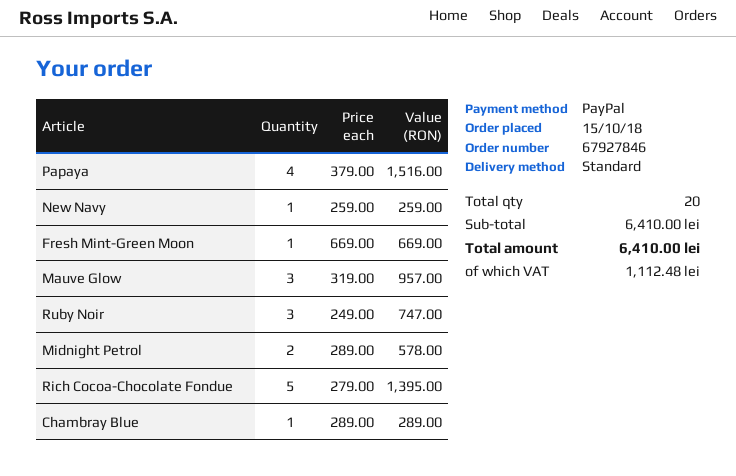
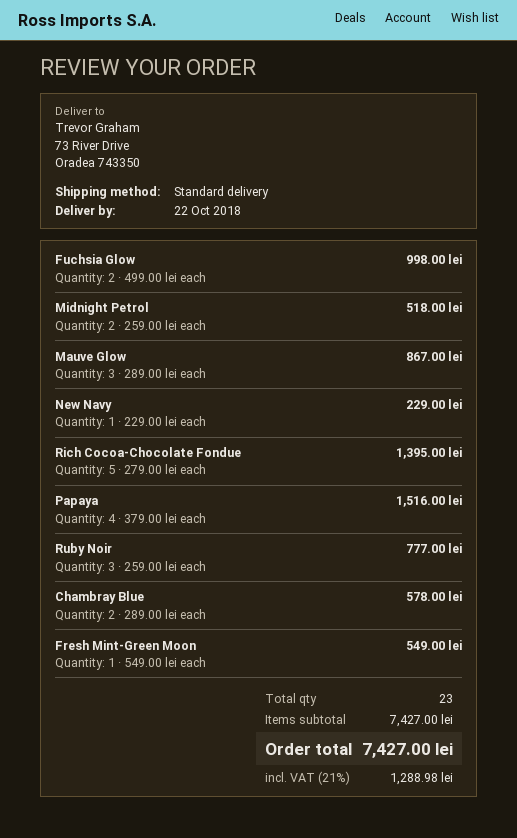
New Navy: 1 x 259.00 = 259.00 -> 1 x 229.00 = 229.00
Fresh Mint-Green Moon: 1 x 669.00 = 669.00 -> 1 x 549.00 = 549.00
Mauve Glow: 3 x 319.00 = 957.00 -> 3 x 289.00 = 867.00
Ruby Noir: 3 x 249.00 = 747.00 -> 3 x 259.00 = 777.00
Midnight Petrol: 2 x 289.00 = 578.00 -> 2 x 259.00 = 518.00
Chambray Blue: 1 x 289.00 = 289.00 -> 2 x 289.00 = 578.00
Fuchsia Glow: none -> 2 x 499.00 = 998.00
total quantity: 20 -> 23
subtotal: 6410.00 -> 7427.00
tax: 1112.48 -> 1288.98
total: 6410.00 -> 7427.00

